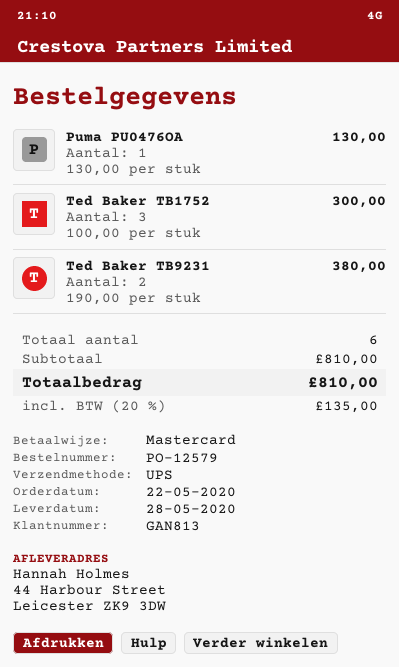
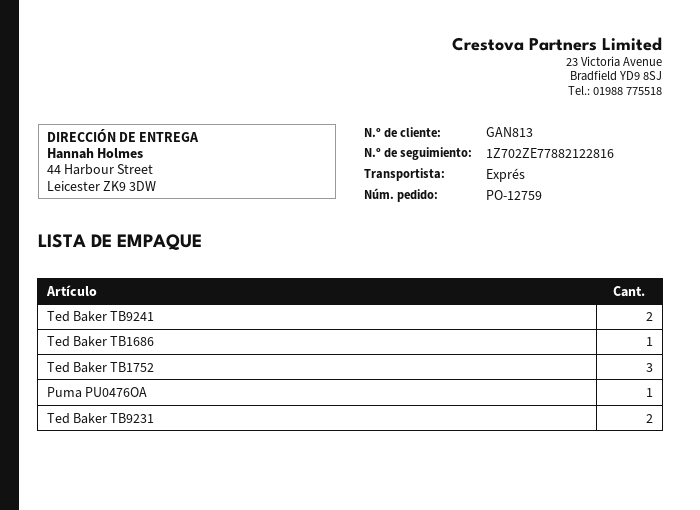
order number: PO-12579 -> PO-12759
shipping method: UPS -> express
Ted Baker TB9241: none -> 2
Ted Baker TB1686: none -> 1

